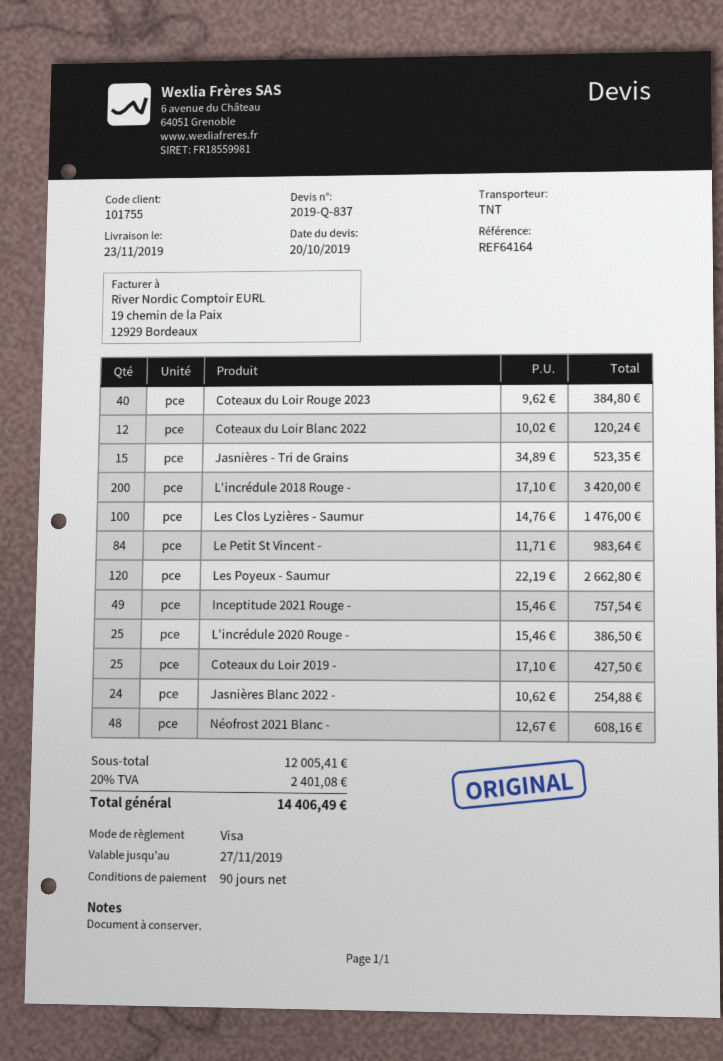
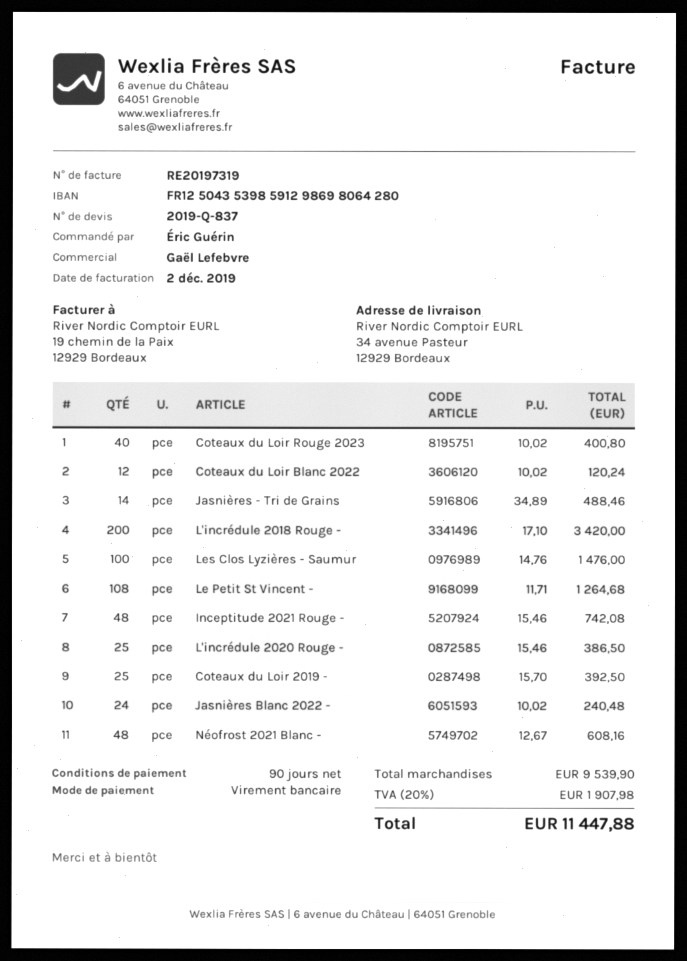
payment method: Visa -> bank transfer
Coteaux du Loir Rouge 2023: 40 x 9.62 = 384.80 -> 40 x 10.02 = 400.80
Jasnières - Tri de Grains: 15 x 34.89 = 523.35 -> 14 x 34.89 = 488.46
Le Petit St Vincent -: 84 x 11.71 = 983.64 -> 108 x 11.71 = 1264.68
Les Poyeux - Saumur: 120 x 22.19 = 2662.80 -> none
Inceptitude 2021 Rouge -: 49 x 15.46 = 757.54 -> 48 x 15.46 = 742.08
Coteaux du Loir 2019 -: 25 x 17.10 = 427.50 -> 25 x 15.70 = 392.50
Jasnières Blanc 2022 -: 24 x 10.62 = 254.88 -> 24 x 10.02 = 240.48
subtotal: 12005.41 -> 9539.90
tax: 20% = 2401.08 -> 20% = 1907.98
total: 14406.49 -> 11447.88

